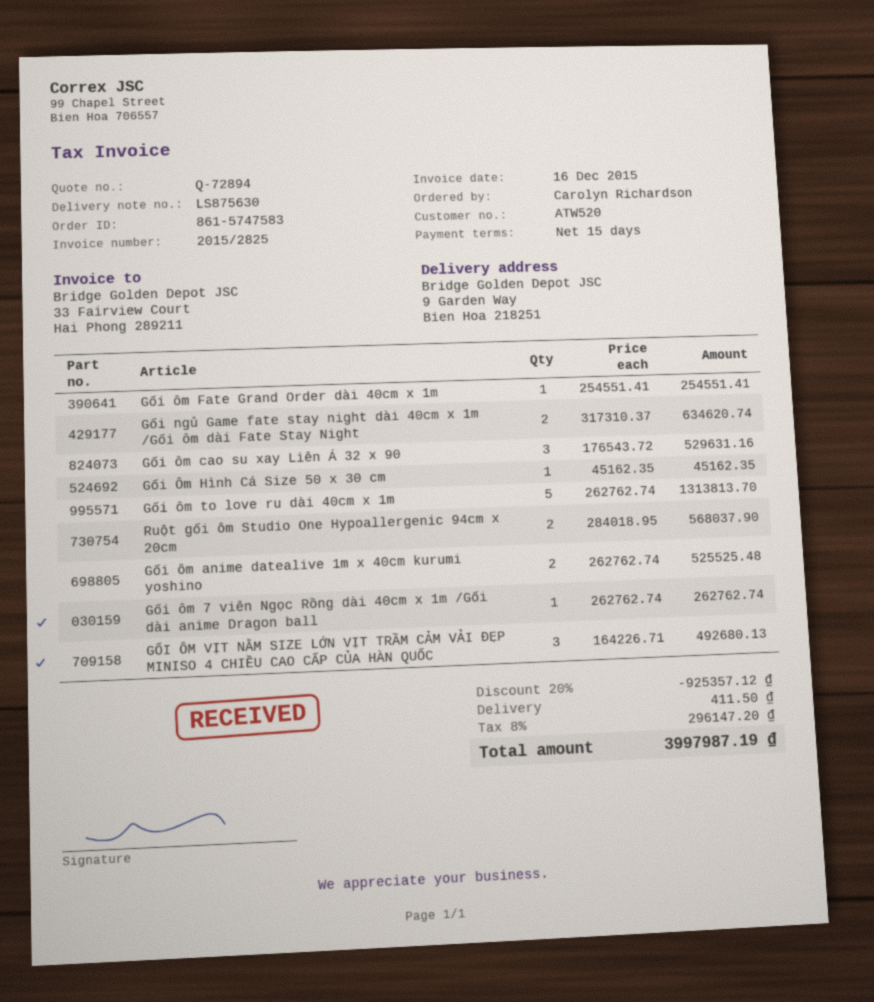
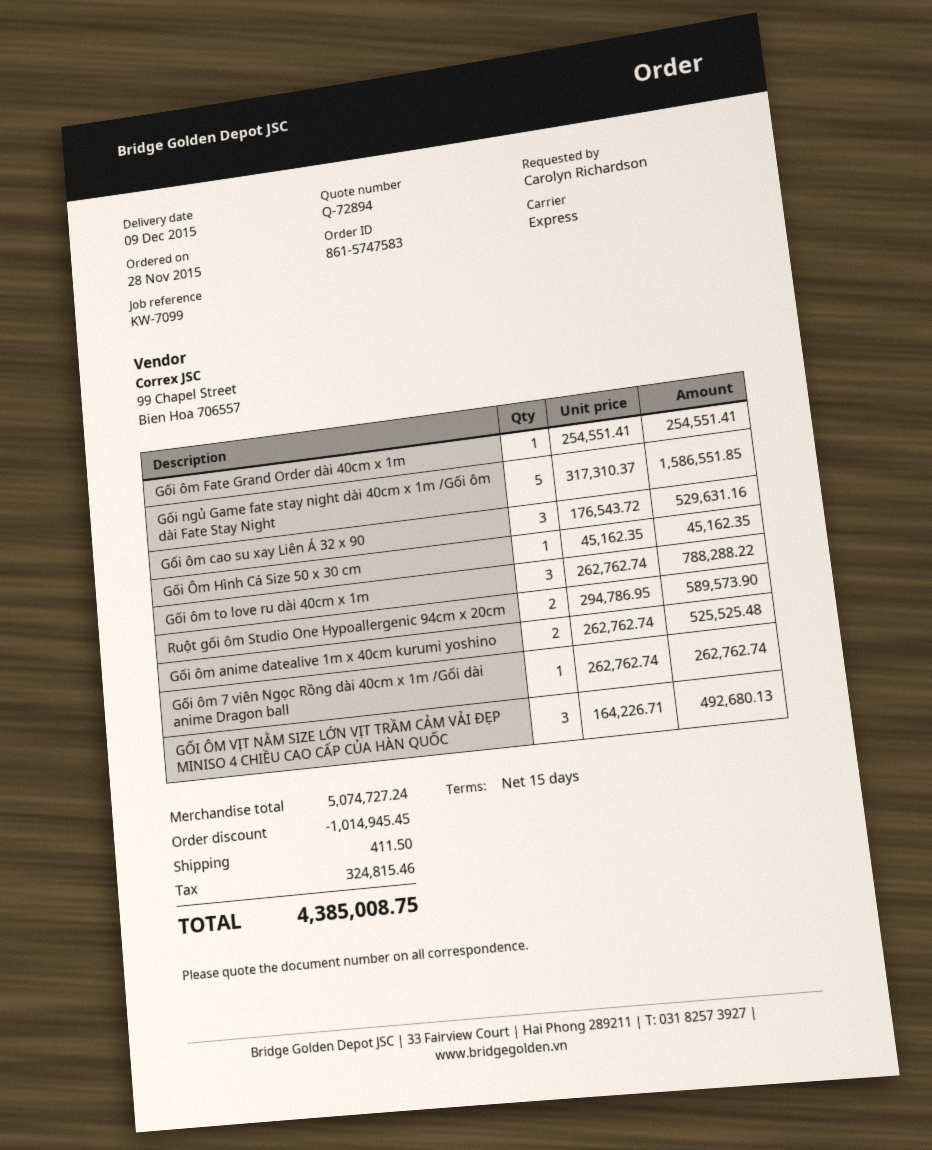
Gối ngủ Game fate stay night dài 40cm x 1m /Gối ôm dài Fate Stay Night: 2 x 317310.37 = 634620.74 -> 5 x 317310.37 = 1586551.85
Gối ôm to love ru dài 40cm x 1m: 5 x 262762.74 = 1313813.70 -> 3 x 262762.74 = 788288.22
Ruột gối ôm Studio One Hypoallergenic 94cm x 20cm: 2 x 284018.95 = 568037.90 -> 2 x 294786.95 = 589573.90
discount: 925357.12 -> 1014945.45
tax: 296147.20 -> 324815.46
total: 3997987.19 -> 4385008.75

